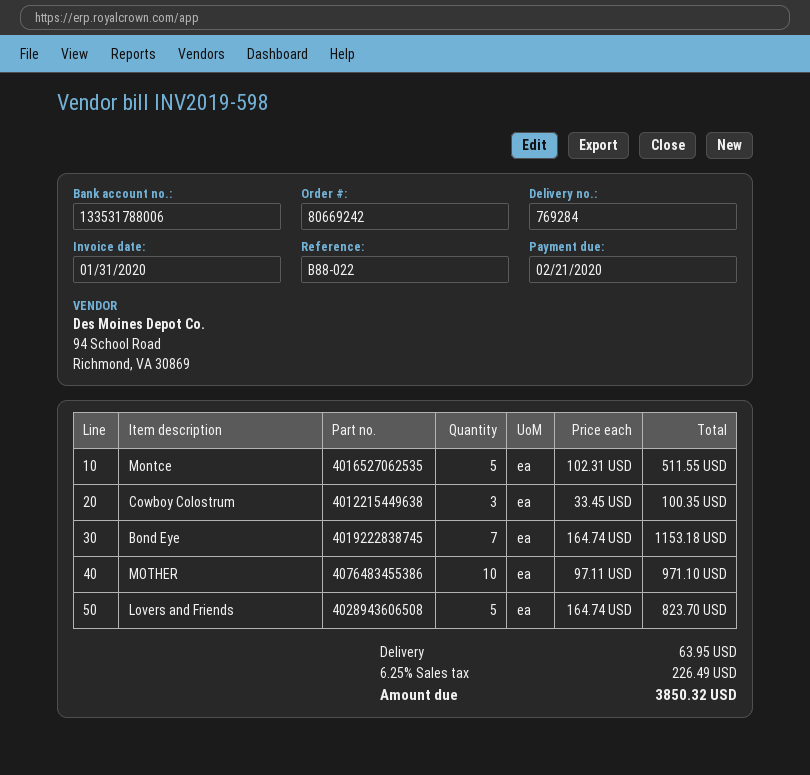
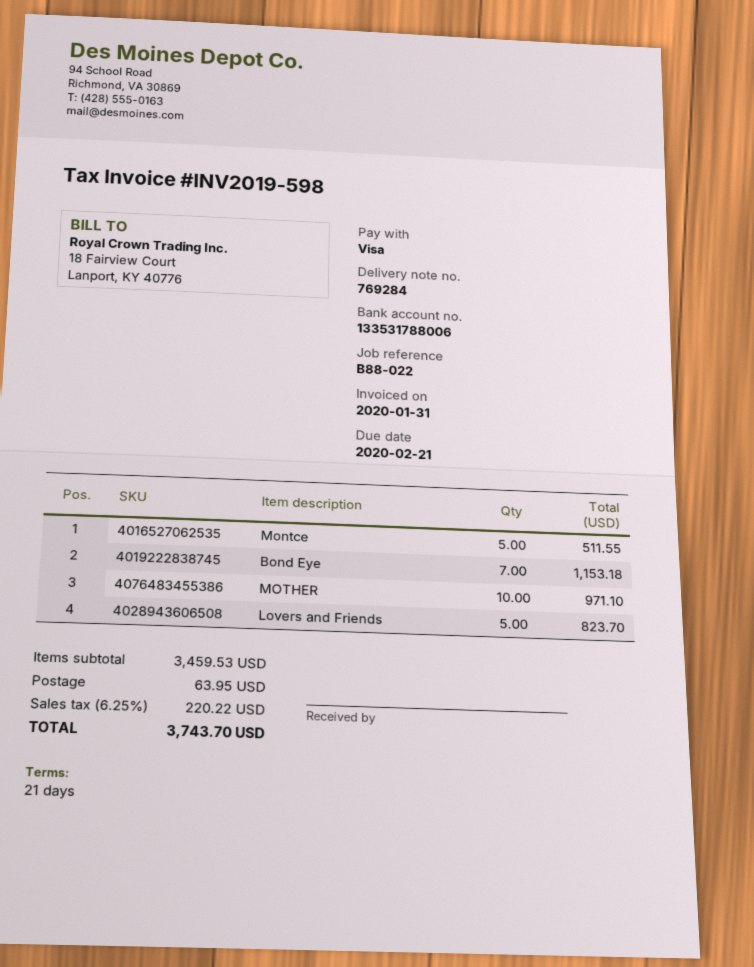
Cowboy Colostrum: 3 for 100.35 -> none
tax: 6.25% = 226.49 -> 6.25% = 220.22
total: 3850.32 -> 3743.70

